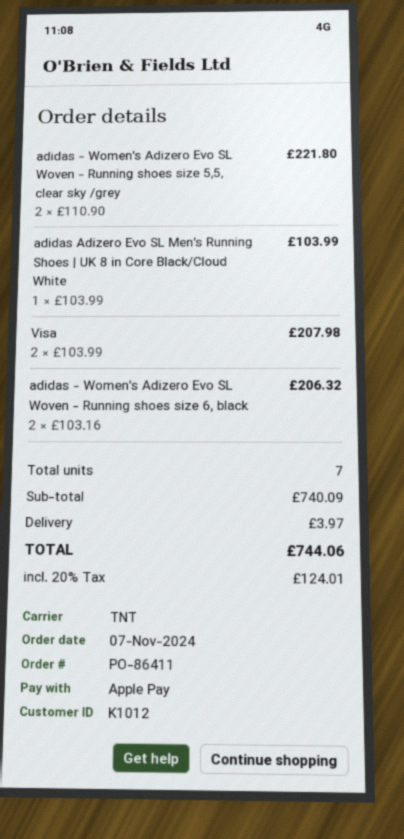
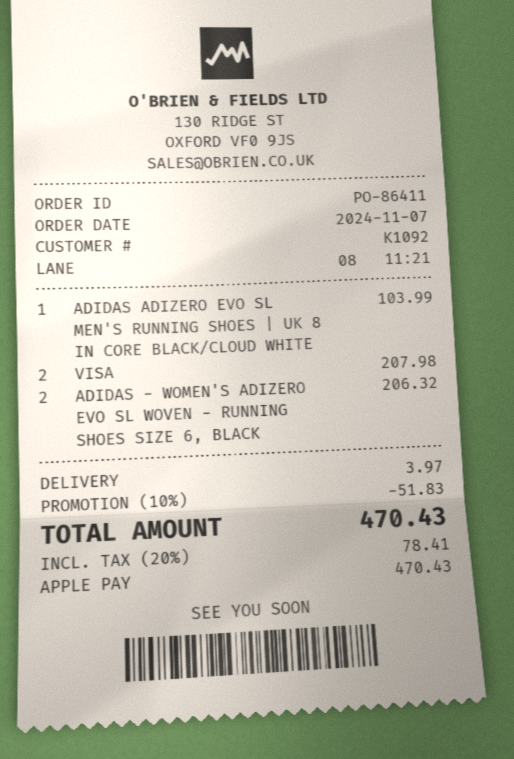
customer number: K1012 -> K1092
adidas - Women's Adizero Evo SL Woven - Running shoes size 5,5, clear sky /grey: 2 for 221.80 -> none
discount: none -> 10% = 51.83
tax: 20% = 124.01 -> 20% = 78.41
total: 744.06 -> 470.43

